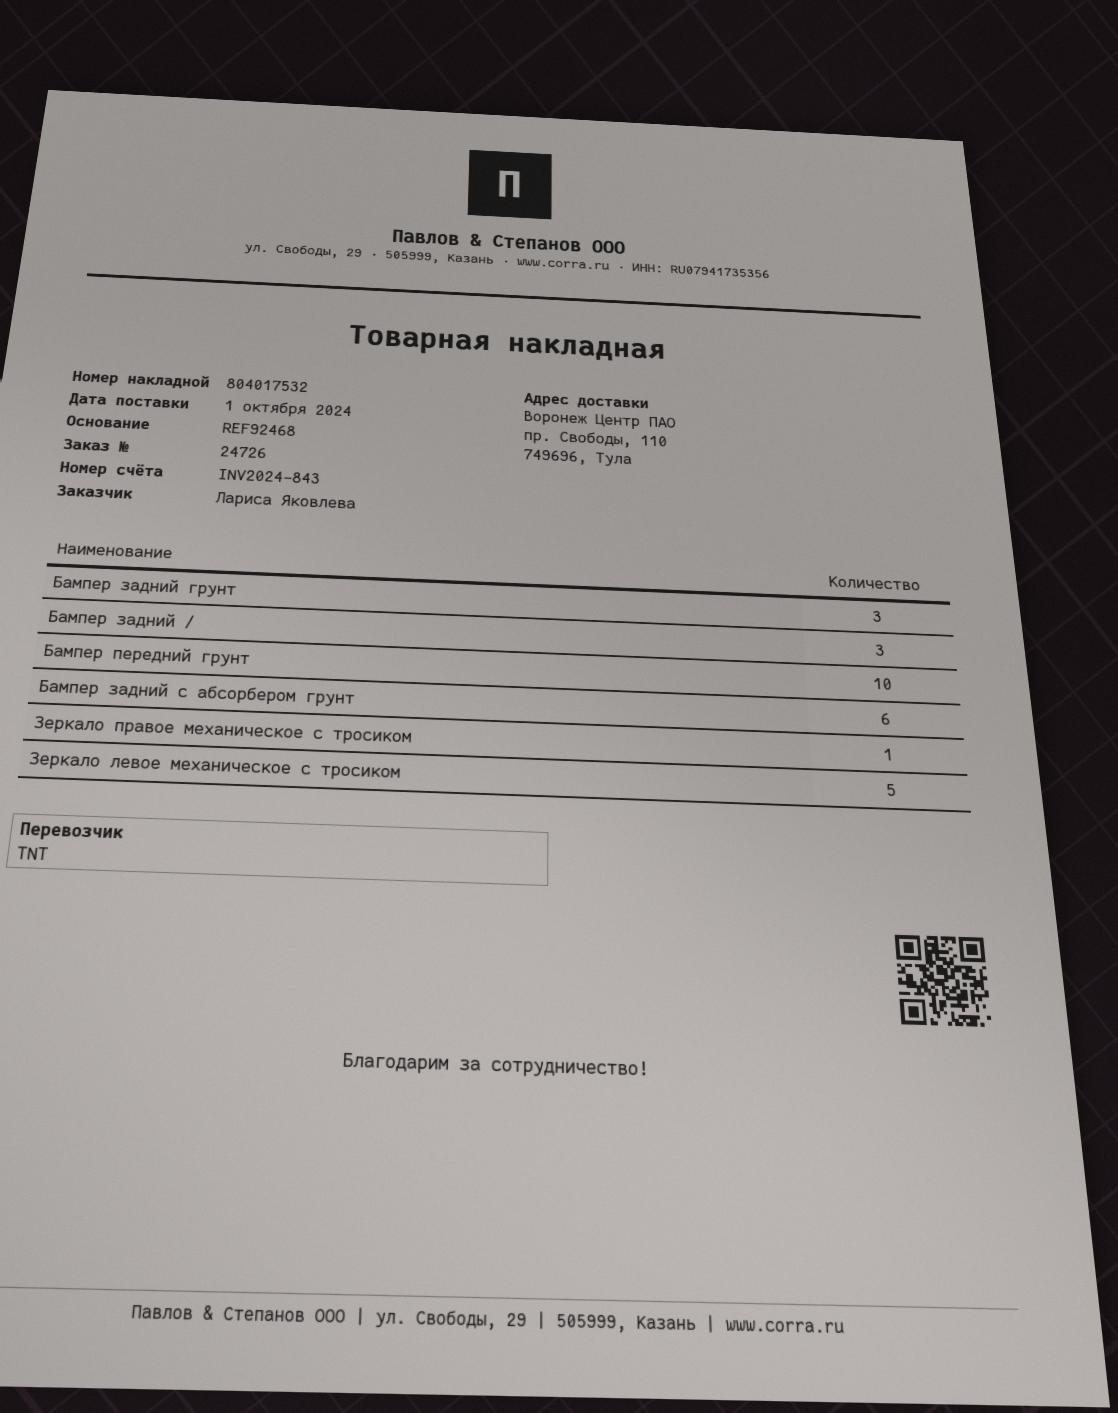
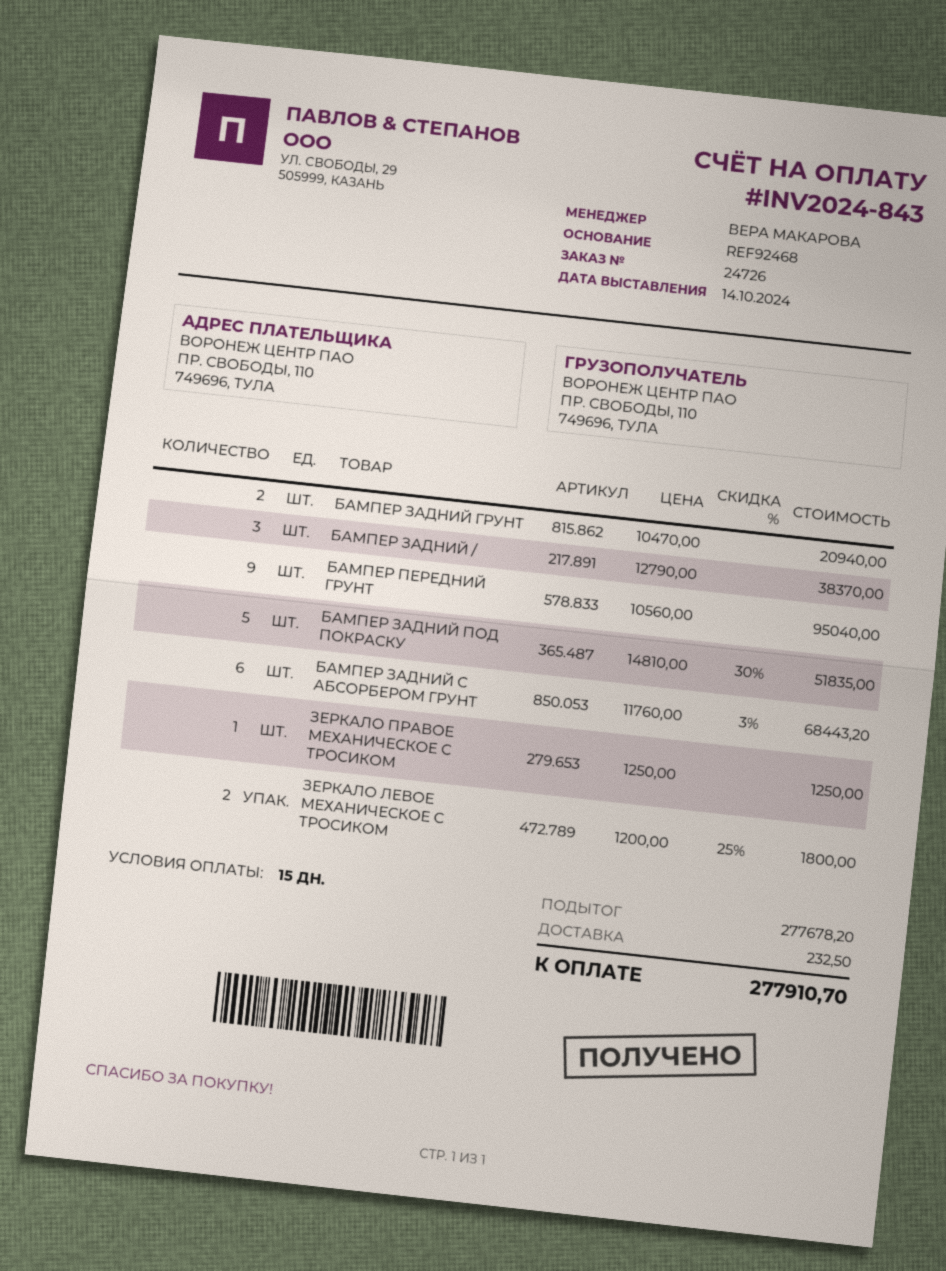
Бампер задний грунт: 3 -> 2
Бампер передний грунт: 10 -> 9
Зеркало левое механическое с тросиком: 5 -> 2
БАМПЕР ЗАДНИЙ ПОД ПОКРАСКУ: none -> 5

